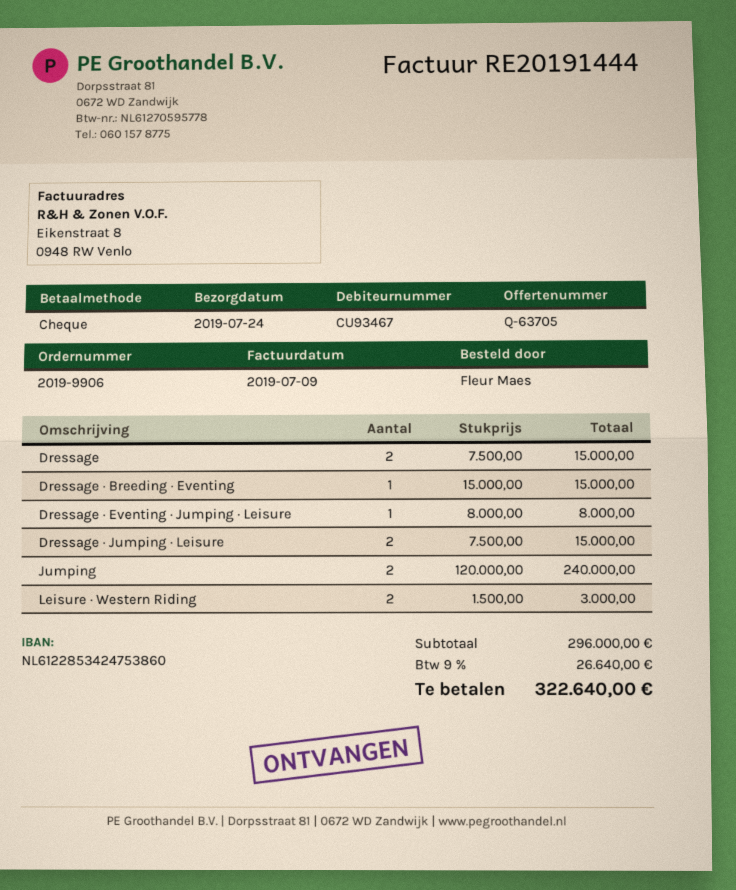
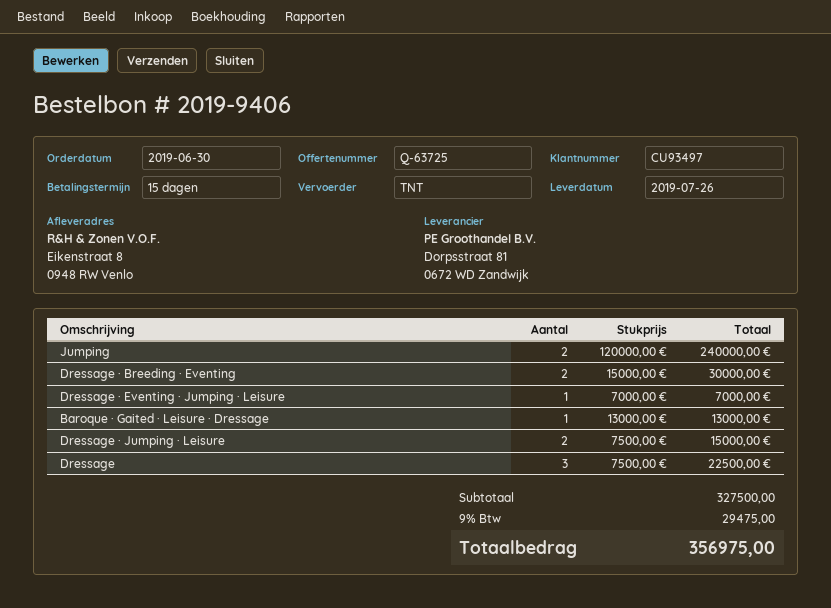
quote number: Q-63705 -> Q-63725
order number: 2019-9906 -> 2019-9406
delivery date: 2019-07-24 -> 2019-07-26
customer number: CU93467 -> CU93497
Dressage: 2 x 7500.00 = 15000.00 -> 3 x 7500.00 = 22500.00
Dressage · Breeding · Eventing: 1 x 15000.00 = 15000.00 -> 2 x 15000.00 = 30000.00
Dressage · Eventing · Jumping · Leisure: 1 x 8000.00 = 8000.00 -> 1 x 7000.00 = 7000.00
Leisure · Western Riding: 2 x 1500.00 = 3000.00 -> none
Baroque · Gaited · Leisure · Dressage: none -> 1 x 13000.00 = 13000.00
subtotal: 296000.00 -> 327500.00
tax: 9% = 26640.00 -> 9% = 29475.00
total: 322640.00 -> 356975.00

